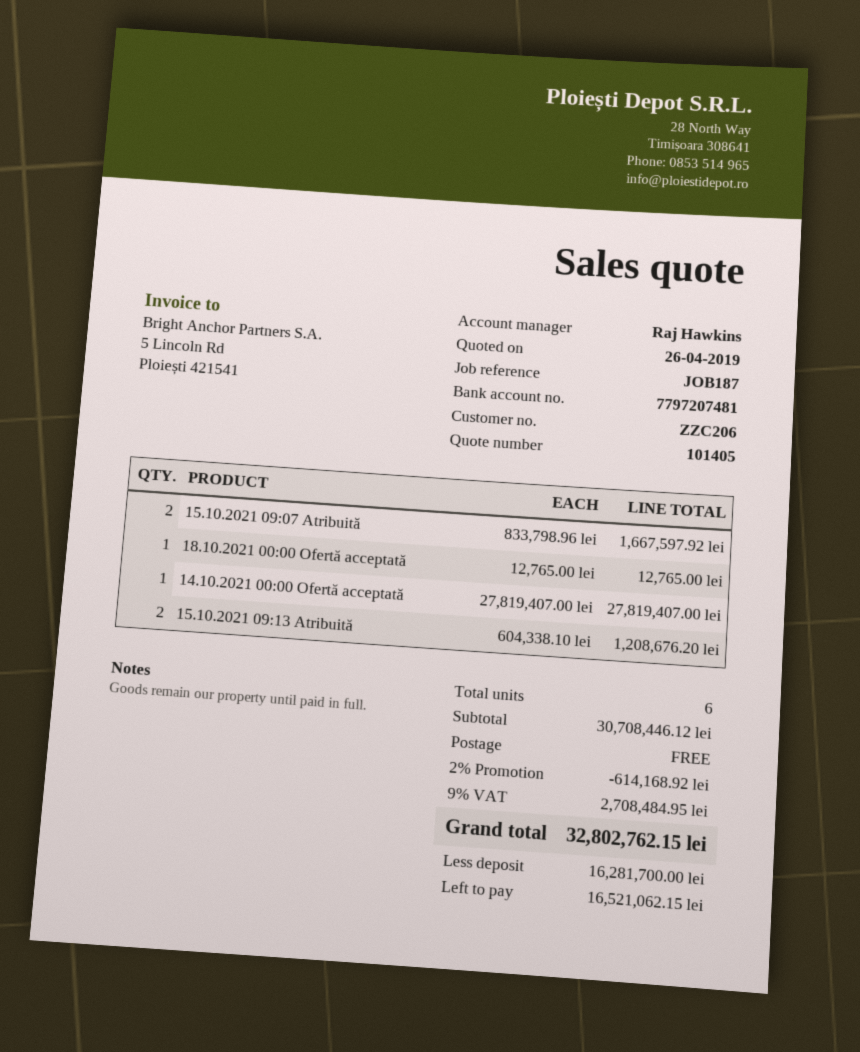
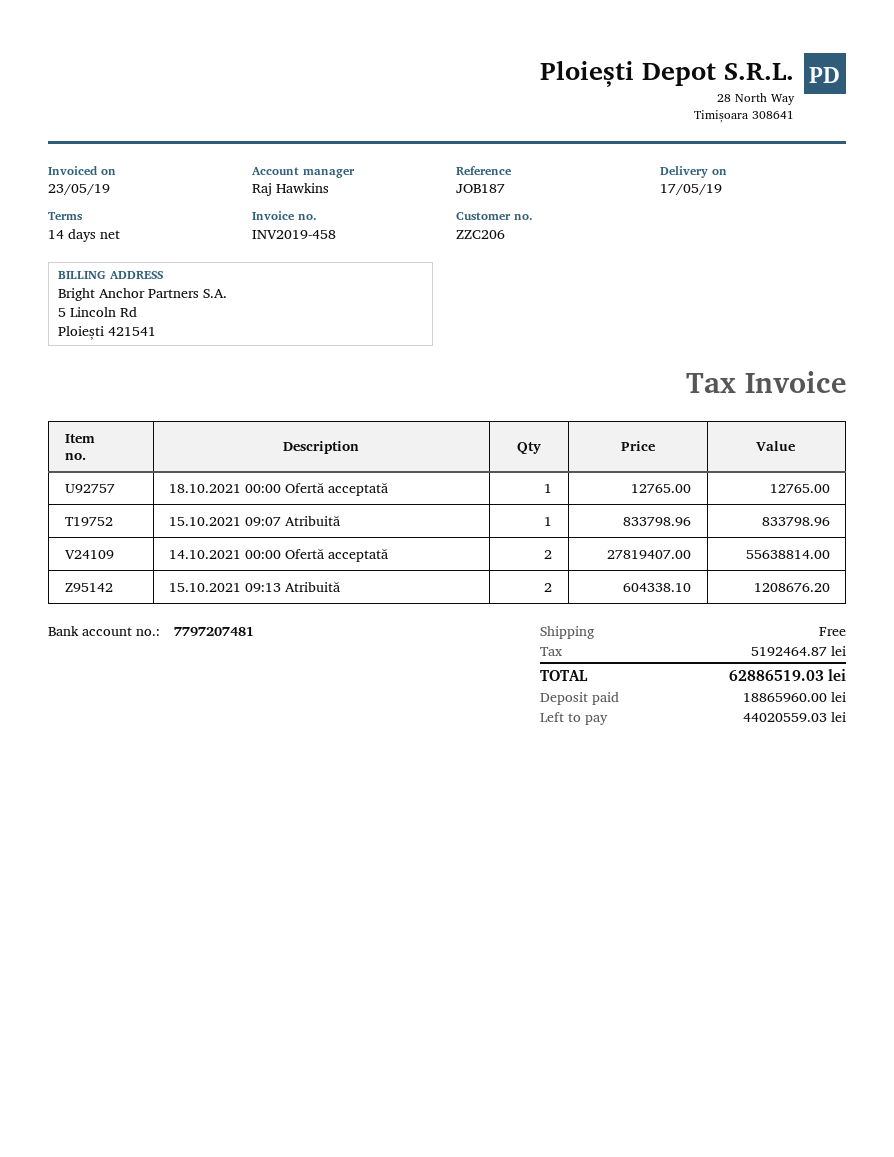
15.10.2021 09:07 Atribuită: 2 x 833798.96 = 1667597.92 -> 1 x 833798.96 = 833798.96
14.10.2021 00:00 Ofertă acceptată: 1 x 27819407.00 = 27819407.00 -> 2 x 27819407.00 = 55638814.00
discount: 2% = 614168.92 -> none
tax: 2708484.95 -> 5192464.87
total: 32802762.15 -> 62886519.03
deposit: 16281700.00 -> 18865960.00
balance: 16521062.15 -> 44020559.03

